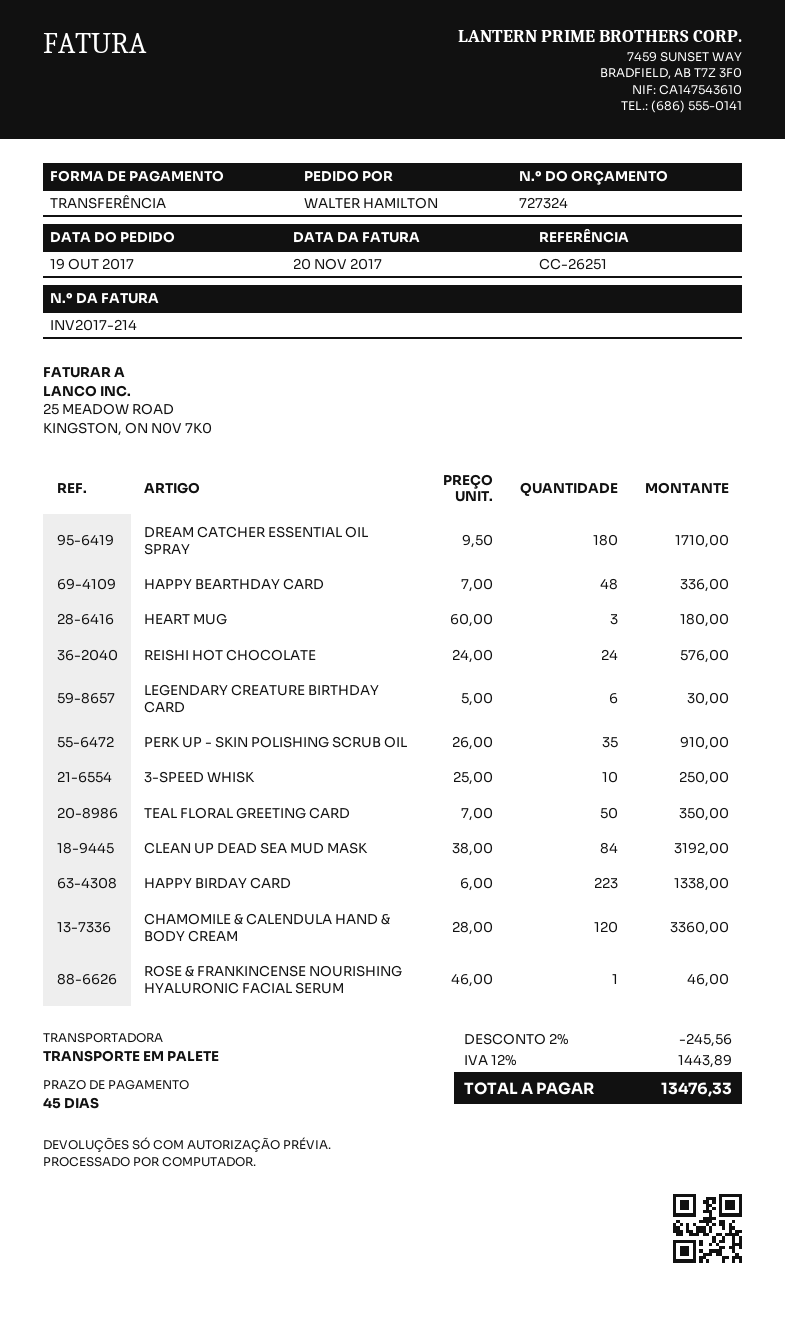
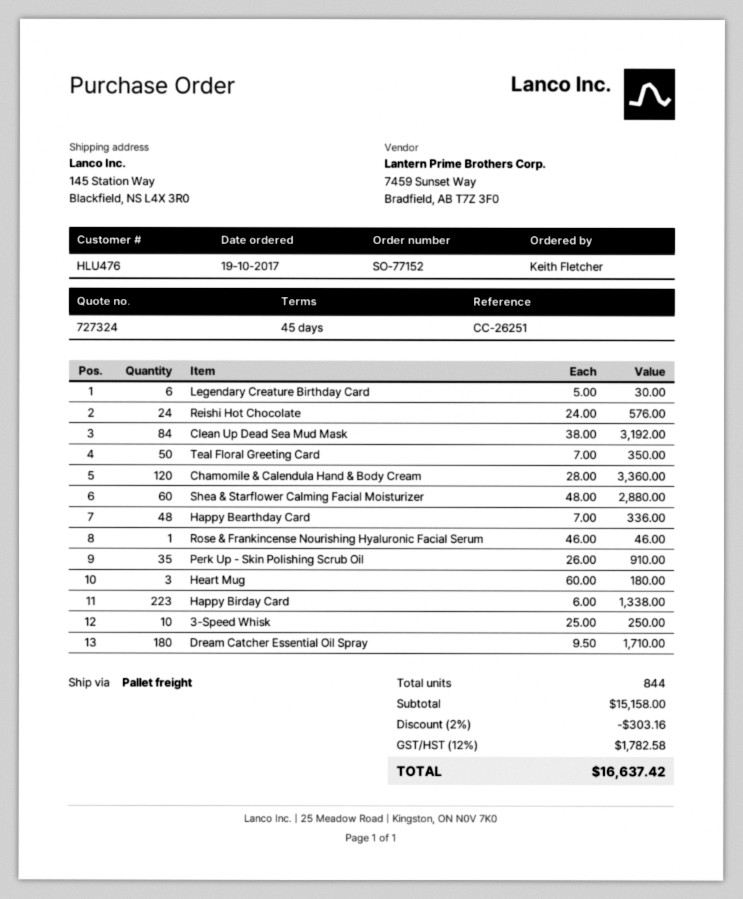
ordered by: WALTER HAMILTON -> Keith Fletcher
Shea & Starflower Calming Facial Moisturizer: none -> 60 x 48.00 = 2880.00
discount: 2% = 245.56 -> 2% = 303.16
tax: 12% = 1443.89 -> 12% = 1782.58
total: 13476.33 -> 16637.42

